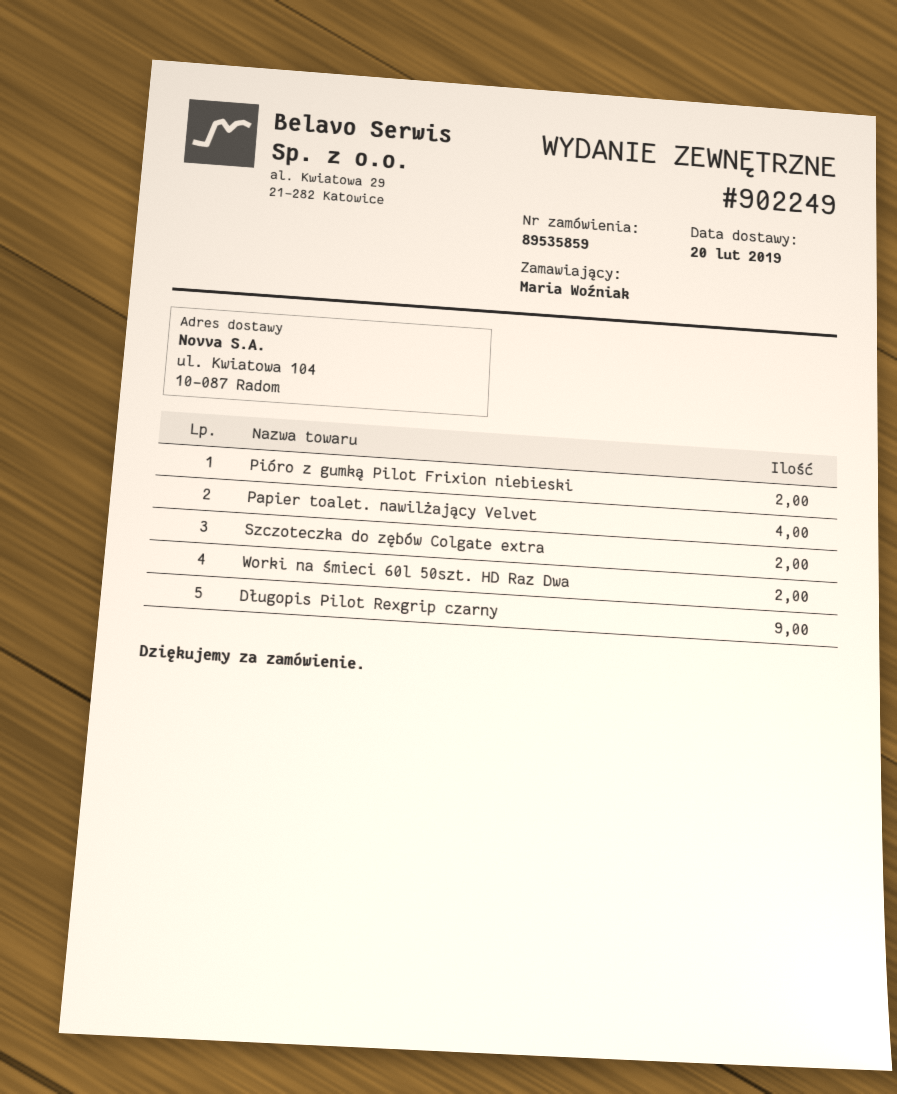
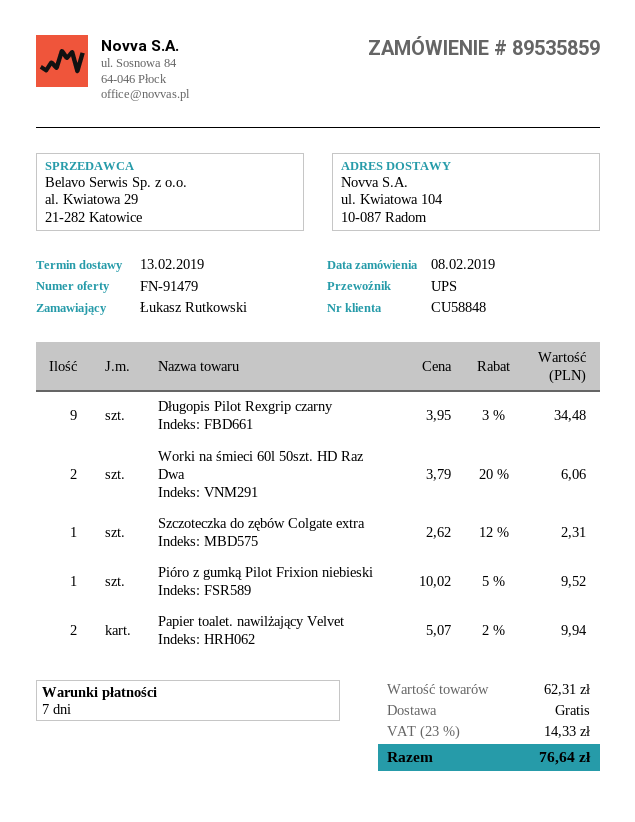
delivery date: 2019-02-20 -> 2019-02-13
ordered by: Maria Woźniak -> Łukasz Rutkowski
Pióro z gumką Pilot Frixion niebieski: 2 -> 1
Papier toalet. nawilżający Velvet: 4 -> 2
Szczoteczka do zębów Colgate extra: 2 -> 1

